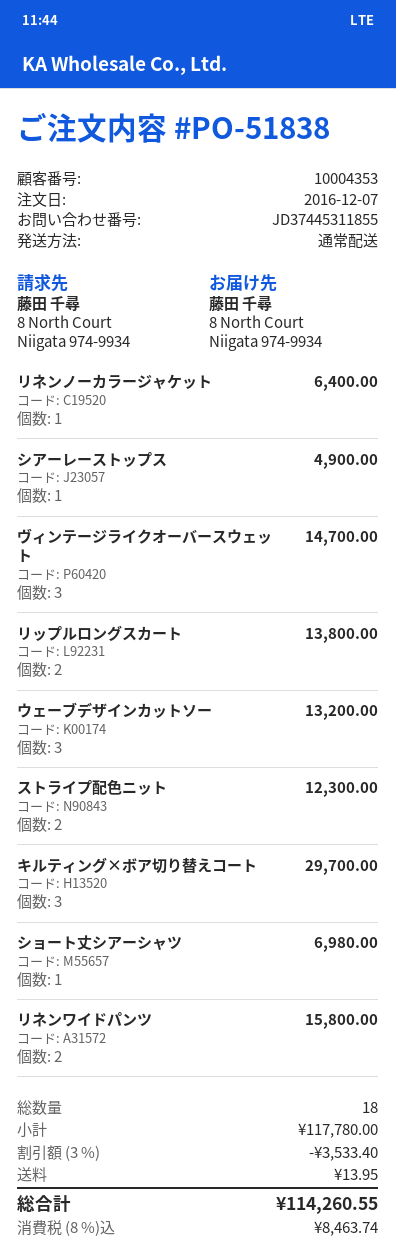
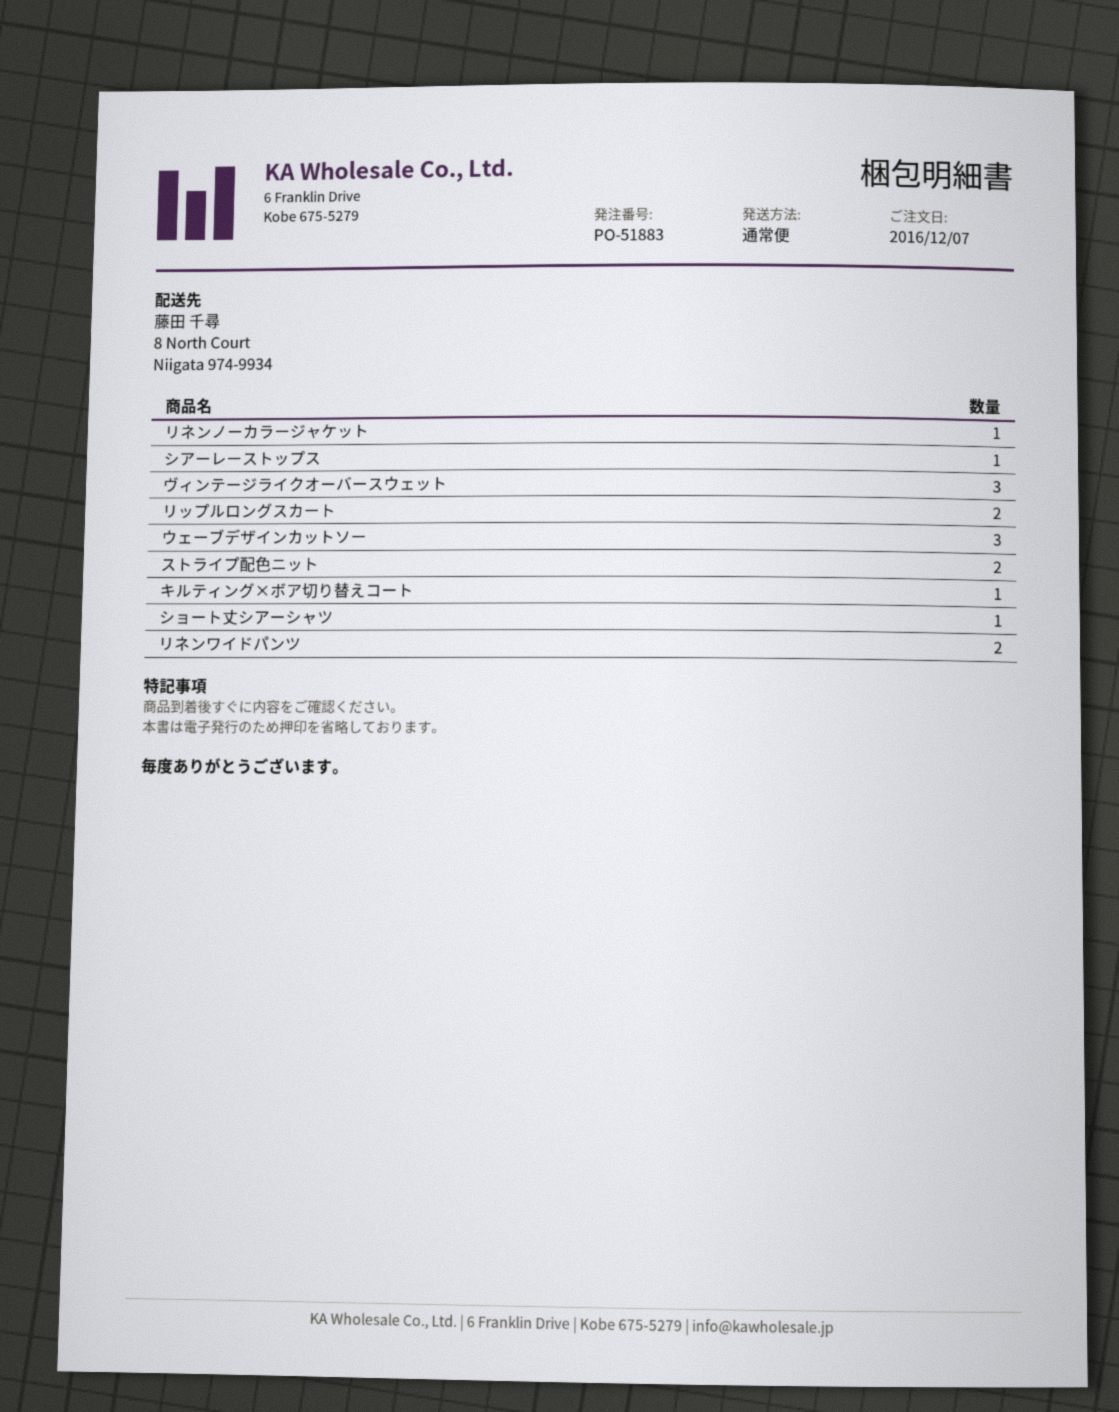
order number: PO-51838 -> PO-51883
キルティング×ボア切り替えコート: 3 -> 1

